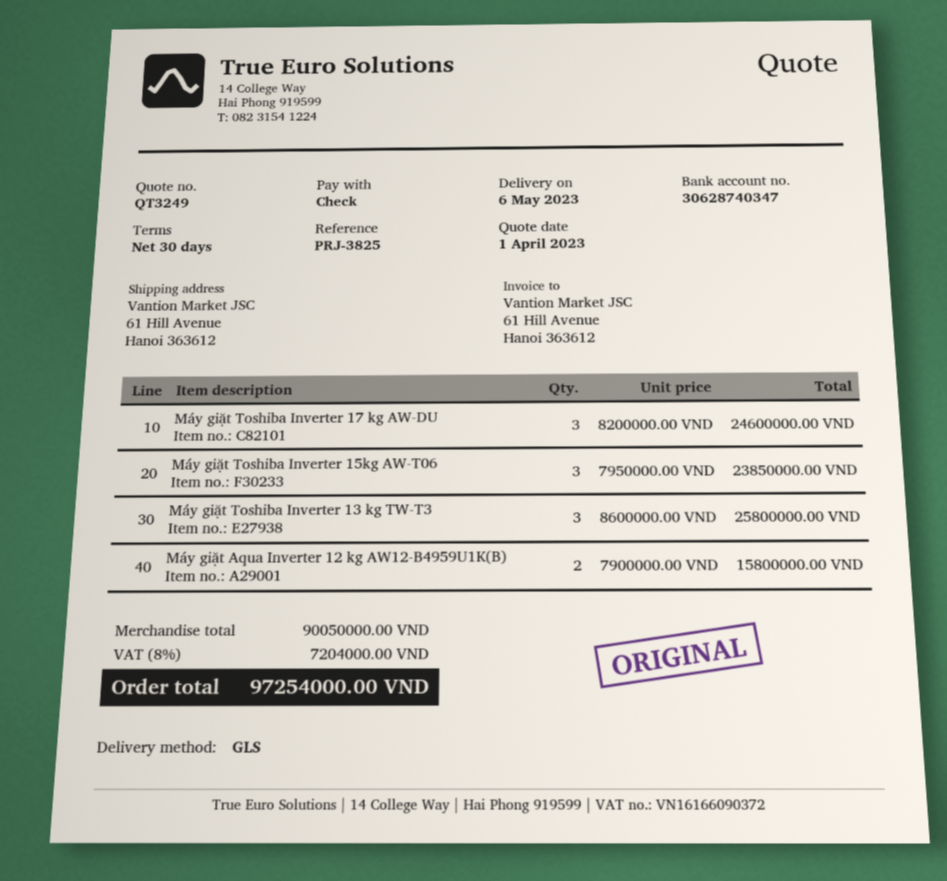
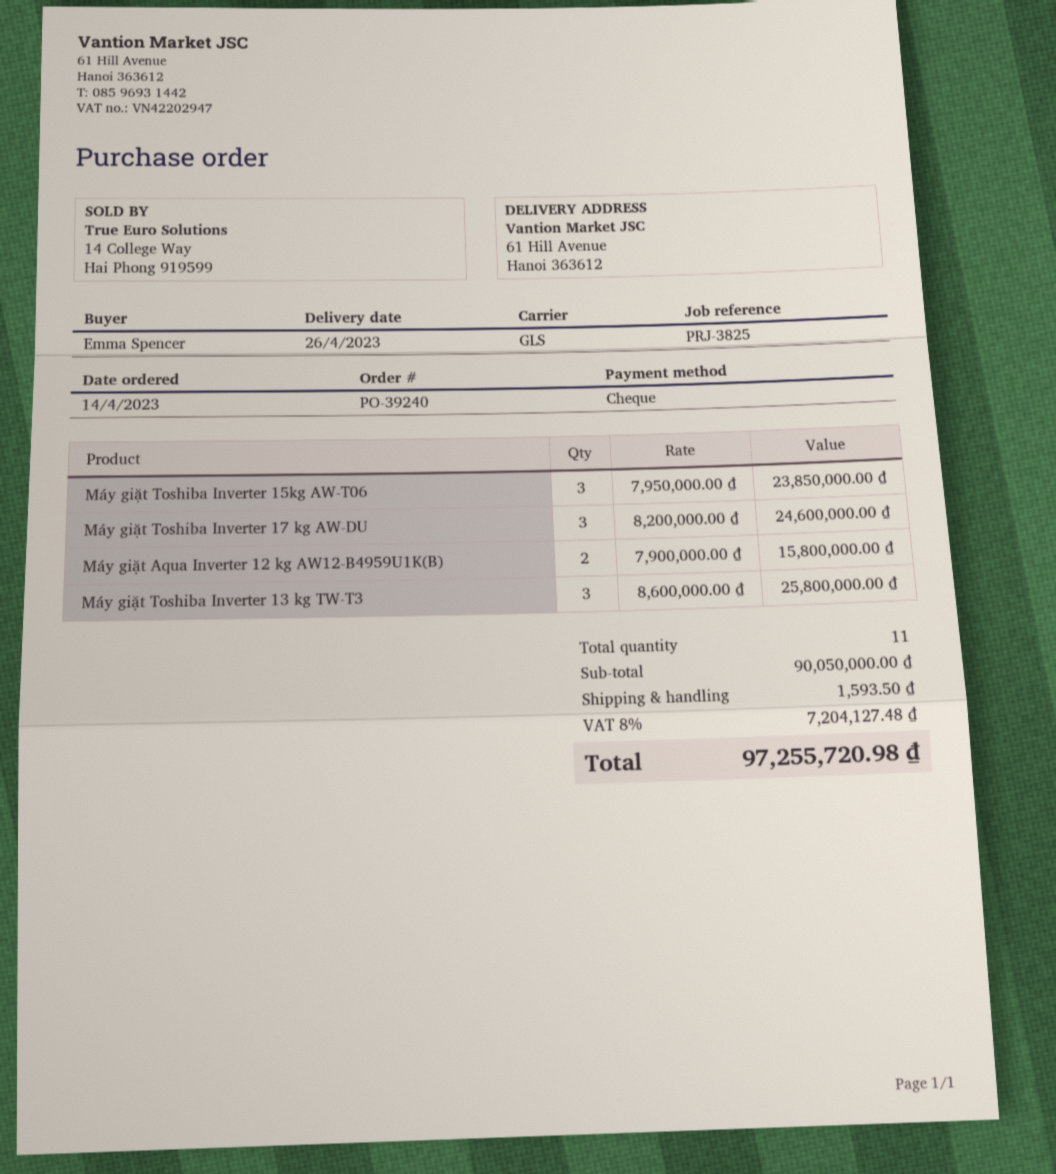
delivery date: 2023-05-06 -> 2023-04-26
shipping: none -> 1593.50
tax: 8% = 7204000.00 -> 8% = 7204127.48
total: 97254000.00 -> 97255720.98

